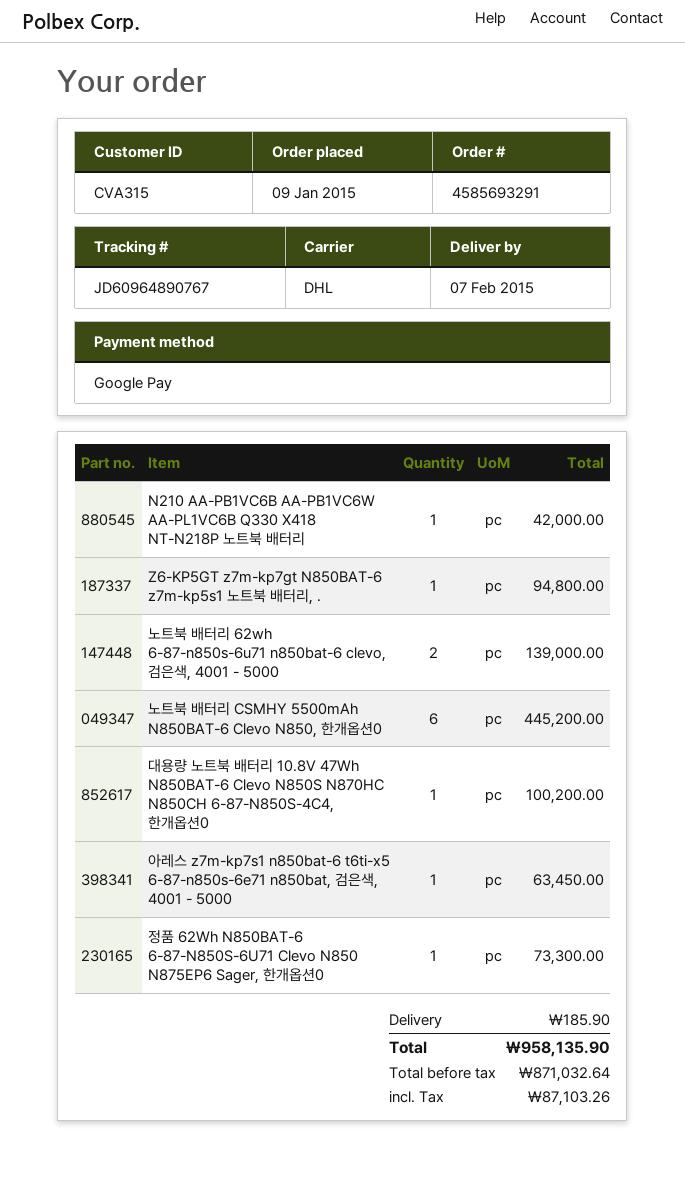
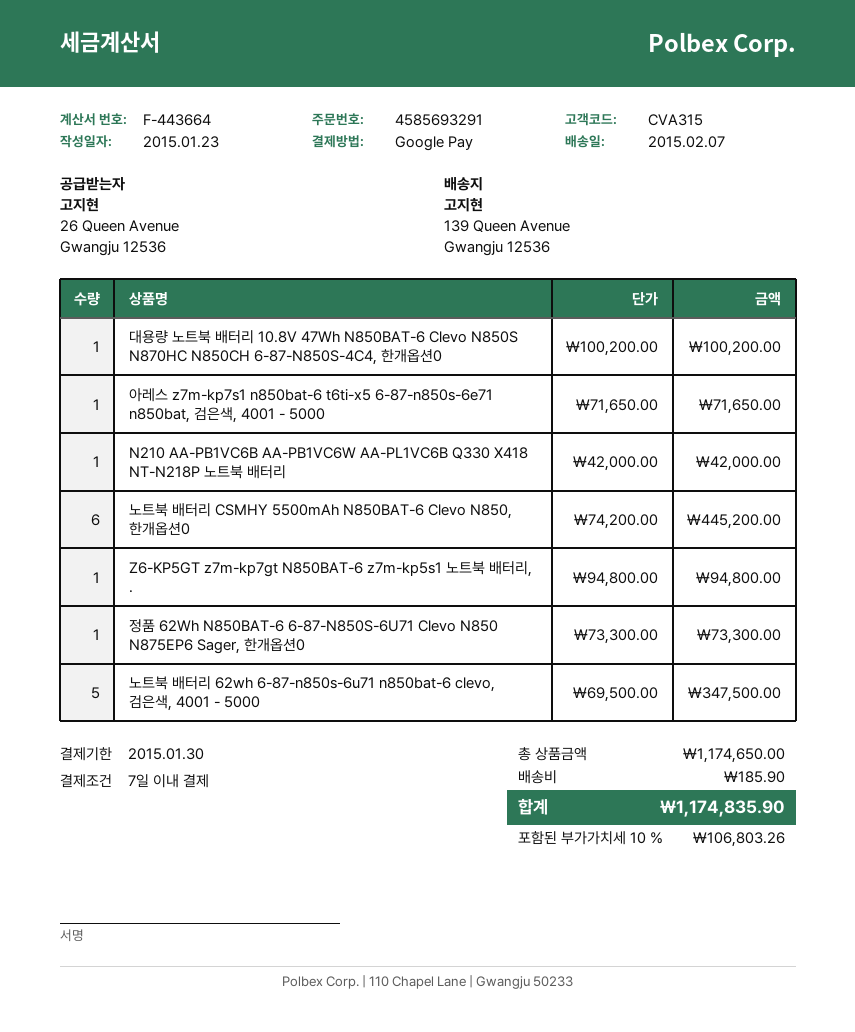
노트북 배터리 62wh 6-87-n850s-6u71 n850bat-6 clevo, 검은색, 4001 - 5000: 2 for 139000.00 -> 5 for 347500.00
아레스 z7m-kp7s1 n850bat-6 t6ti-x5 6-87-n850s-6e71 n850bat, 검은색, 4001 - 5000: 1 for 63450.00 -> 1 for 71650.00
tax: 87103.26 -> 106803.26
total: 958135.90 -> 1174835.90

